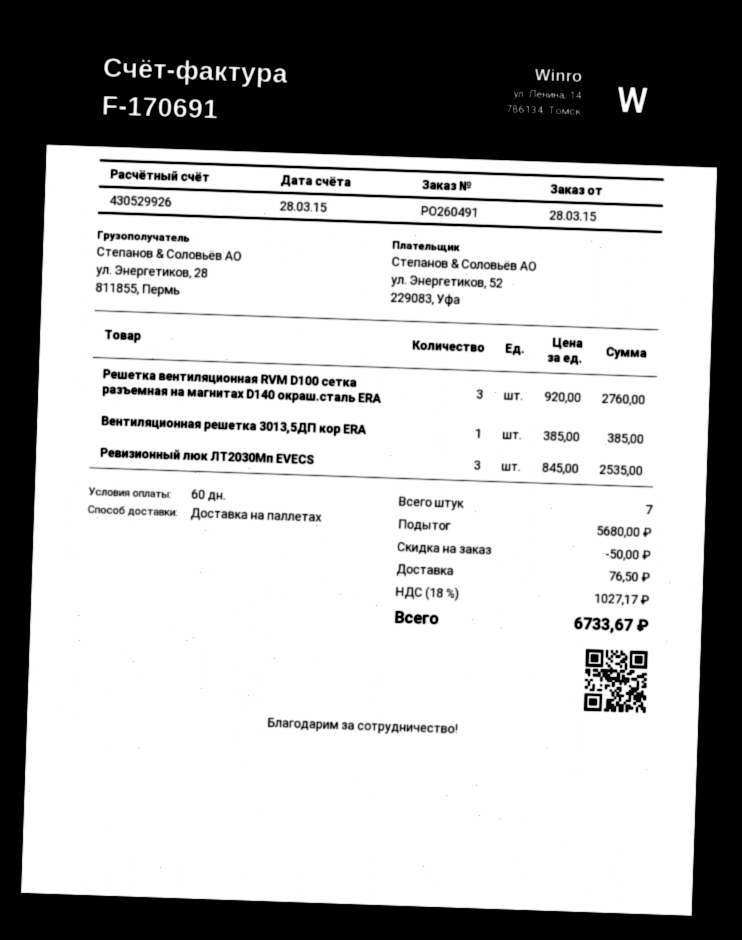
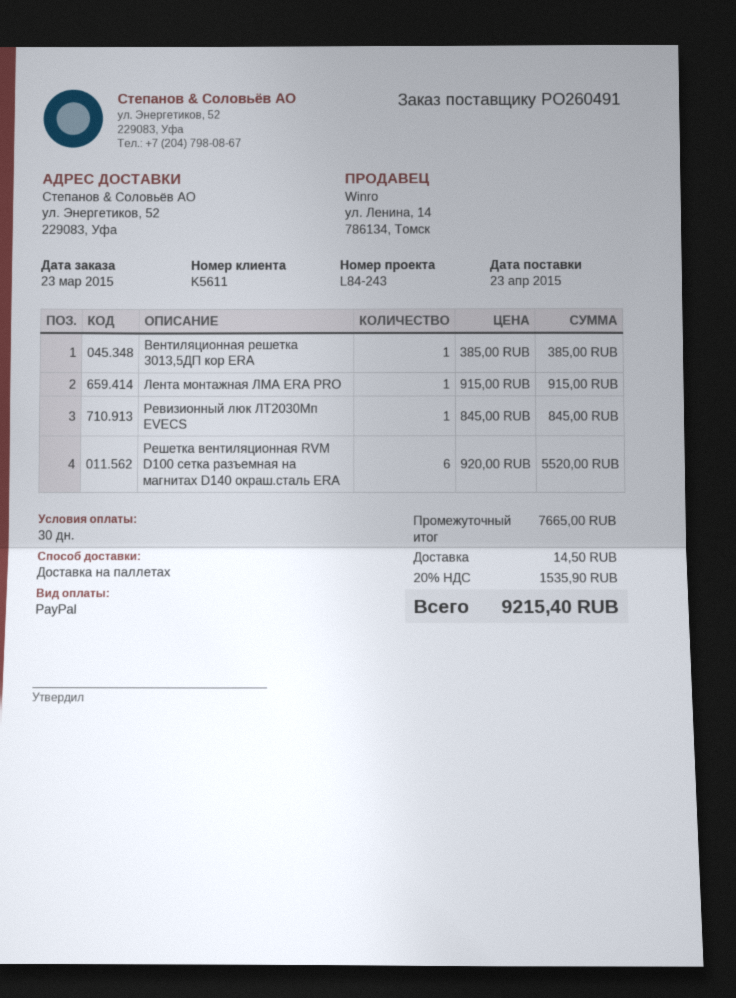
order date: 2015-03-28 -> 2015-03-23
payment terms: 60 days -> 30 days
ship to: ул. Энергетиков, 28, 811855, Пермь -> ул. Энергетиков, 52, 229083, Уфа
Решетка вентиляционная RVM D100 сетка разъемная на магнитах D140 окраш.сталь ERA: 3 x 920.00 = 2760.00 -> 6 x 920.00 = 5520.00
Ревизионный люк ЛТ2030Мп EVECS: 3 x 845.00 = 2535.00 -> 1 x 845.00 = 845.00
Лента монтажная ЛМА ERA PRO: none -> 1 x 915.00 = 915.00
subtotal: 5680.00 -> 7665.00
discount: 50.00 -> none
shipping: 76.50 -> 14.50
tax: 18% = 1027.17 -> 20% = 1535.90
total: 6733.67 -> 9215.40

